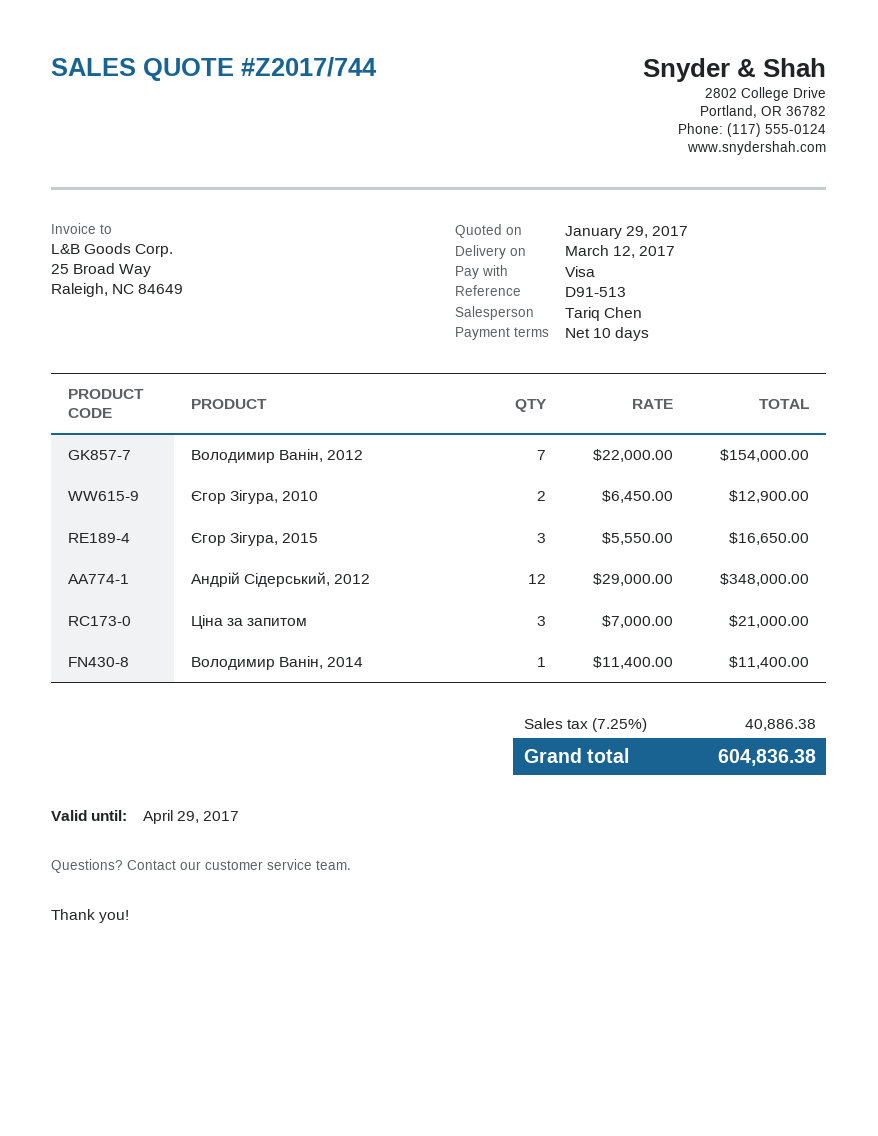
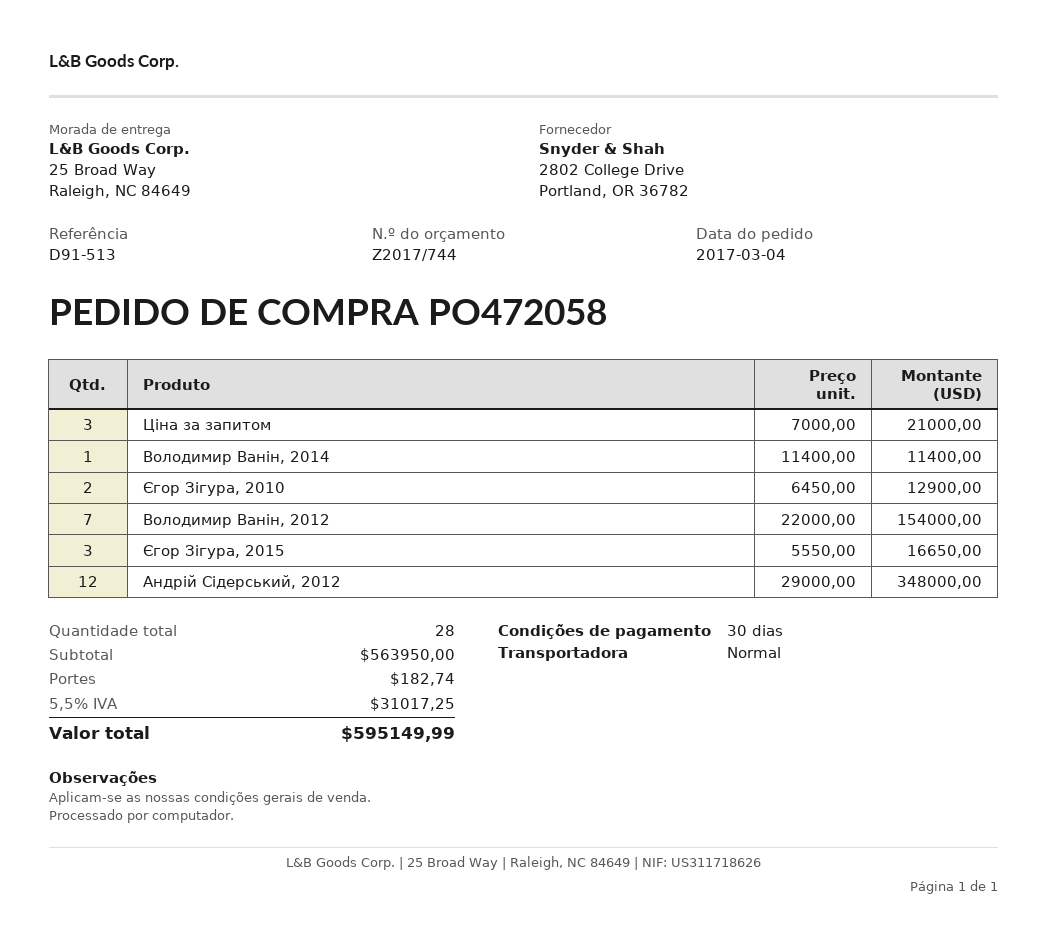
payment terms: 10 days -> 30 days
shipping: none -> 182.74
tax: 7.25% = 40886.38 -> 5.5% = 31017.25
total: 604836.38 -> 595149.99

